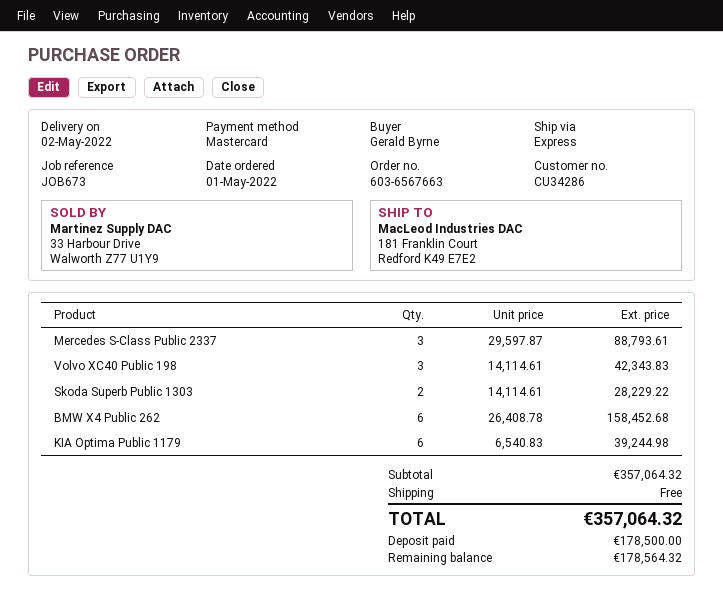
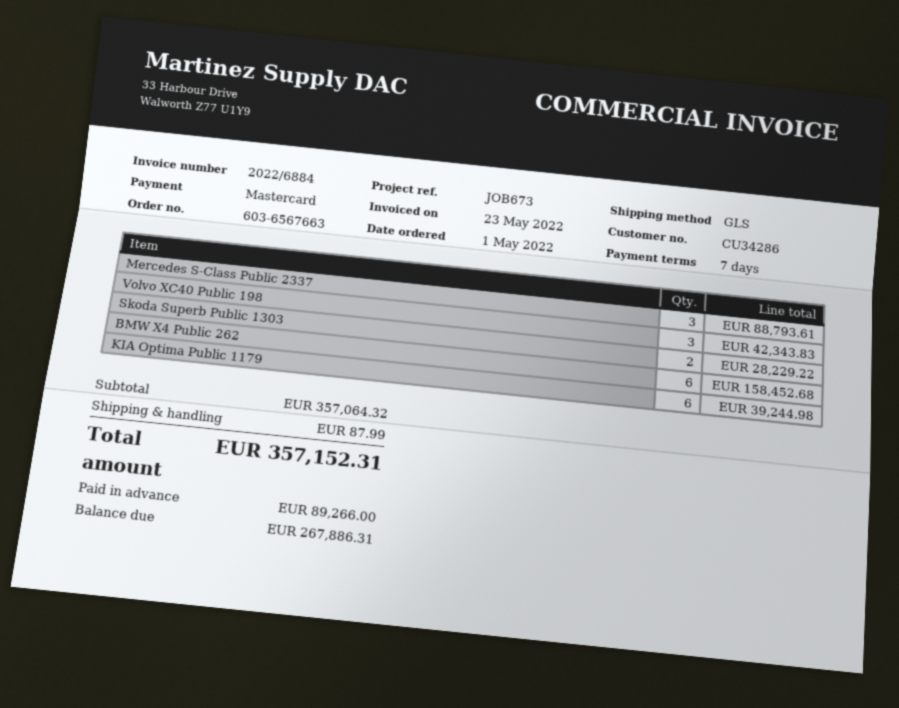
shipping method: express -> GLS
shipping: 0.00 -> 87.99
total: 357064.32 -> 357152.31
deposit: 178500.00 -> 89266.00
balance: 178564.32 -> 267886.31

